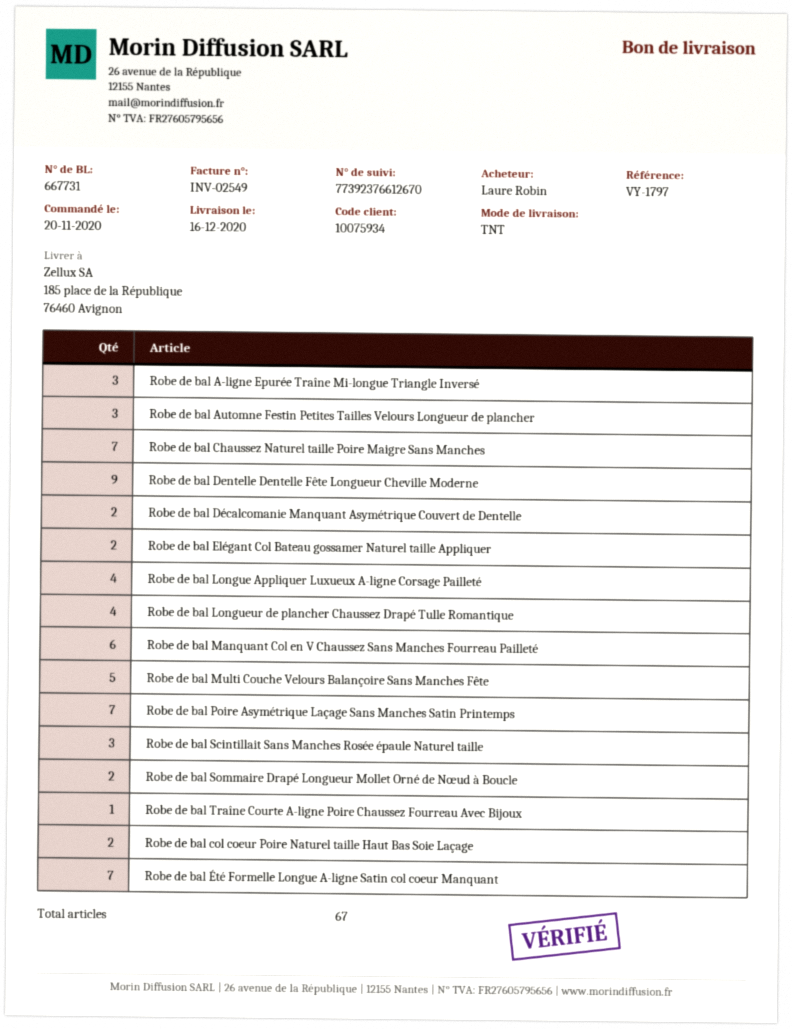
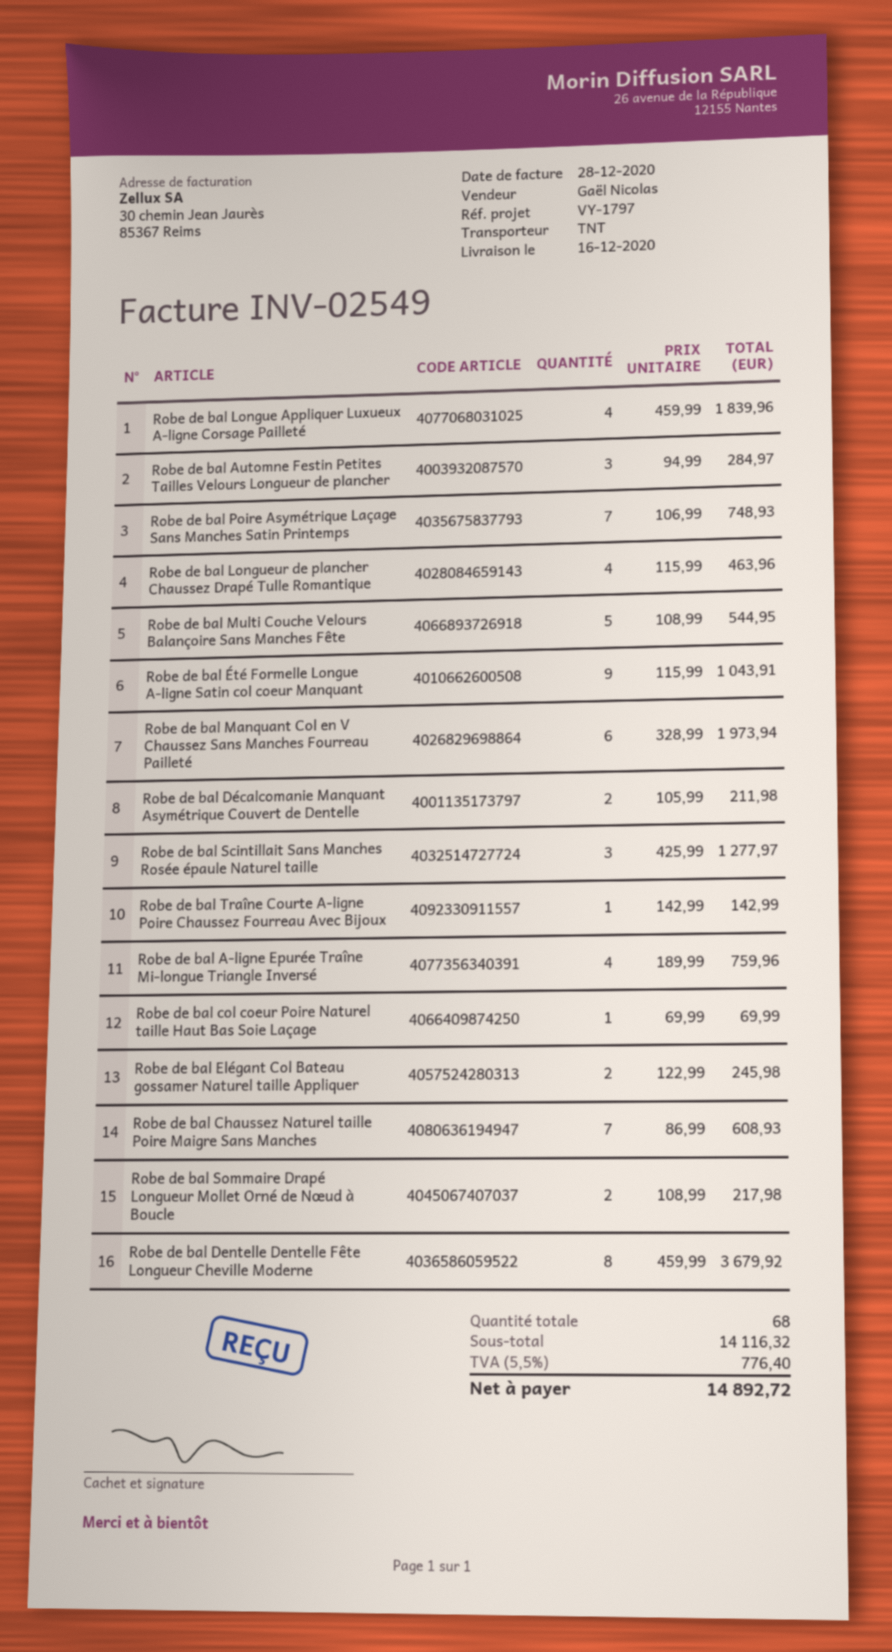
Robe de bal A-ligne Epurée Traîne Mi-longue Triangle Inversé: 3 -> 4
Robe de bal Dentelle Dentelle Fête Longueur Cheville Moderne: 9 -> 8
Robe de bal col coeur Poire Naturel taille Haut Bas Soie Laçage: 2 -> 1
Robe de bal Été Formelle Longue A-ligne Satin col coeur Manquant: 7 -> 9
total quantity: 67 -> 68

